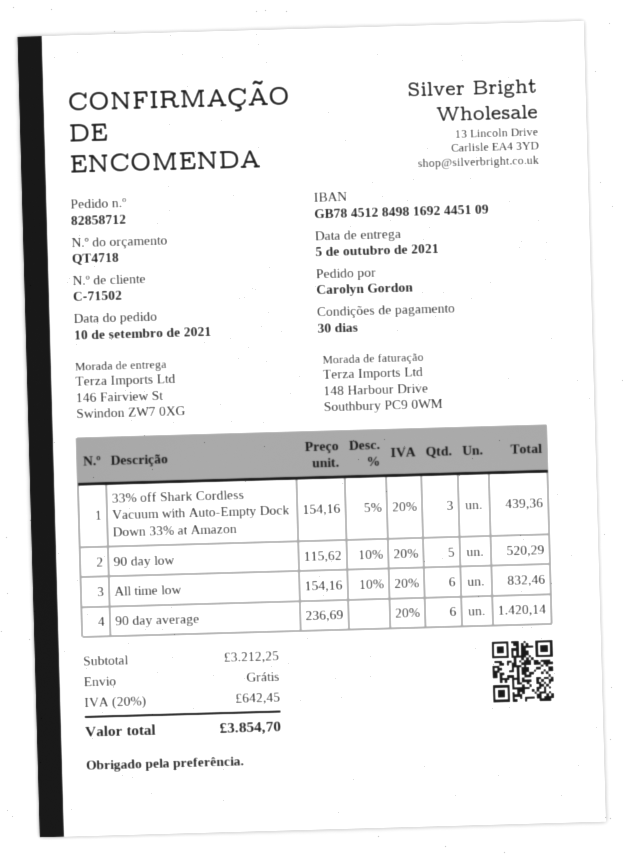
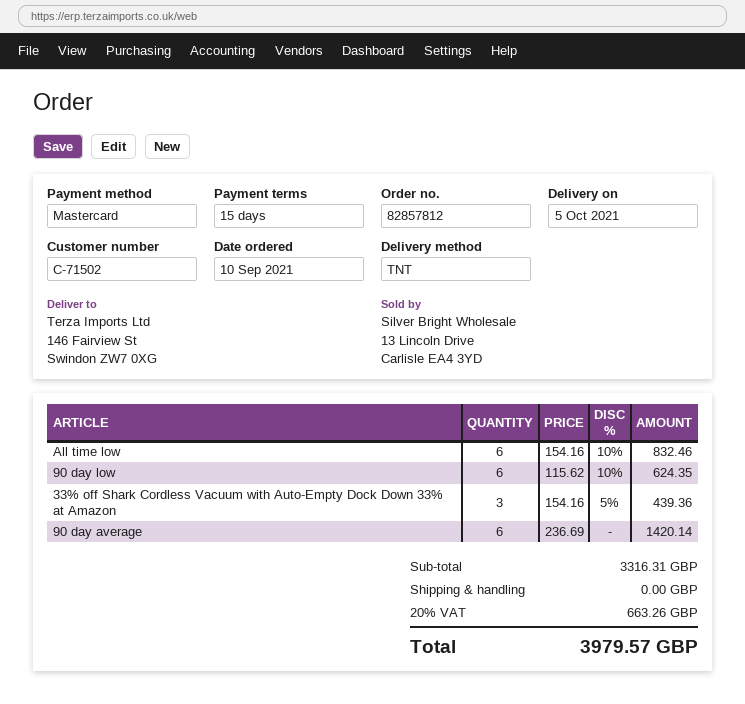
order number: 82858712 -> 82857812
payment terms: 30 days -> 15 days
90 day low: 5 x 115.62 - 10% = 520.29 -> 6 x 115.62 - 10% = 624.35
subtotal: 3212.25 -> 3316.31
tax: 20% = 642.45 -> 20% = 663.26
total: 3854.70 -> 3979.57

